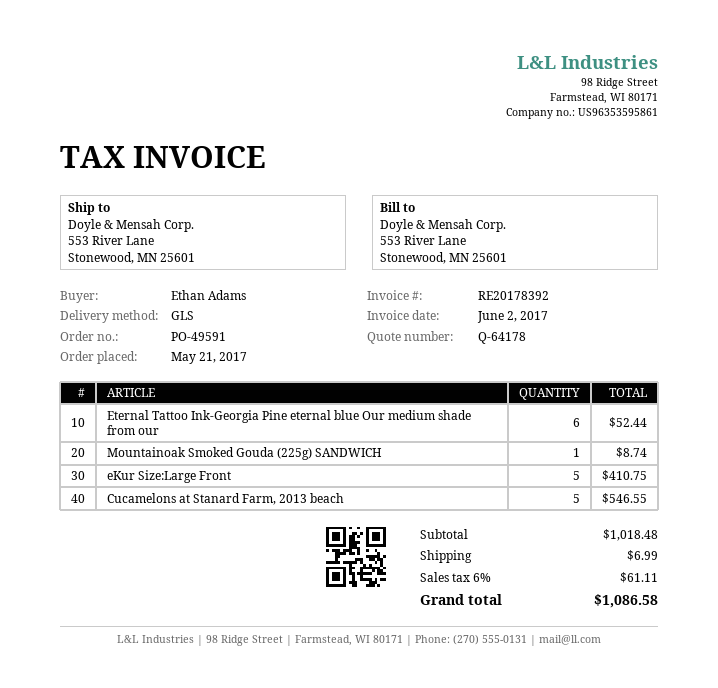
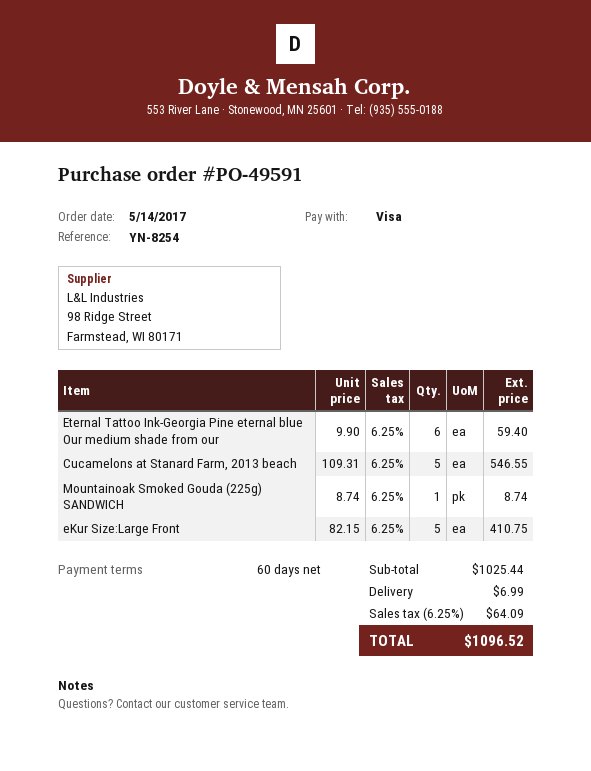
order date: 2017-05-21 -> 2017-05-14
Eternal Tattoo Ink-Georgia Pine eternal blue Our medium shade from our: 6 for 52.44 -> 6 for 59.40
subtotal: 1018.48 -> 1025.44
tax: 6% = 61.11 -> 6.25% = 64.09
total: 1086.58 -> 1096.52

